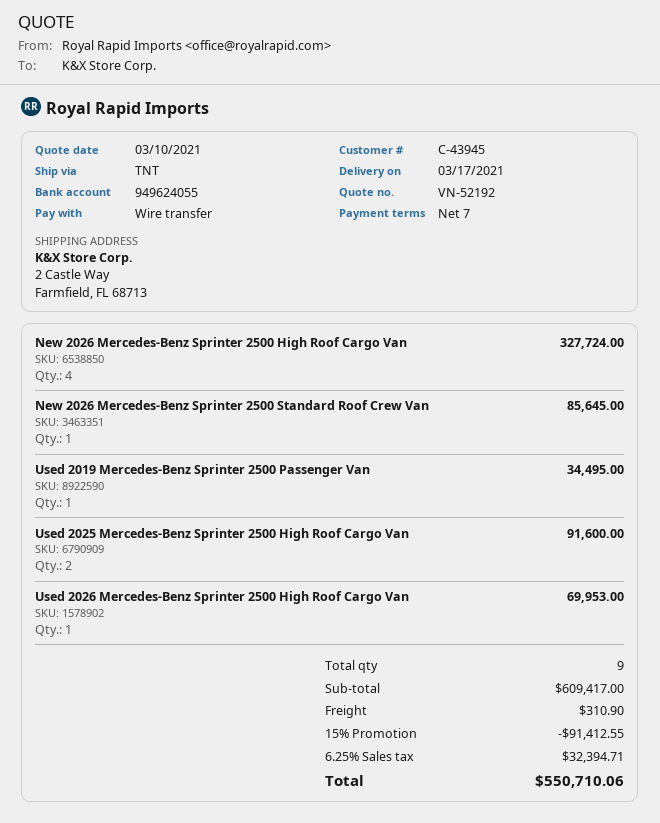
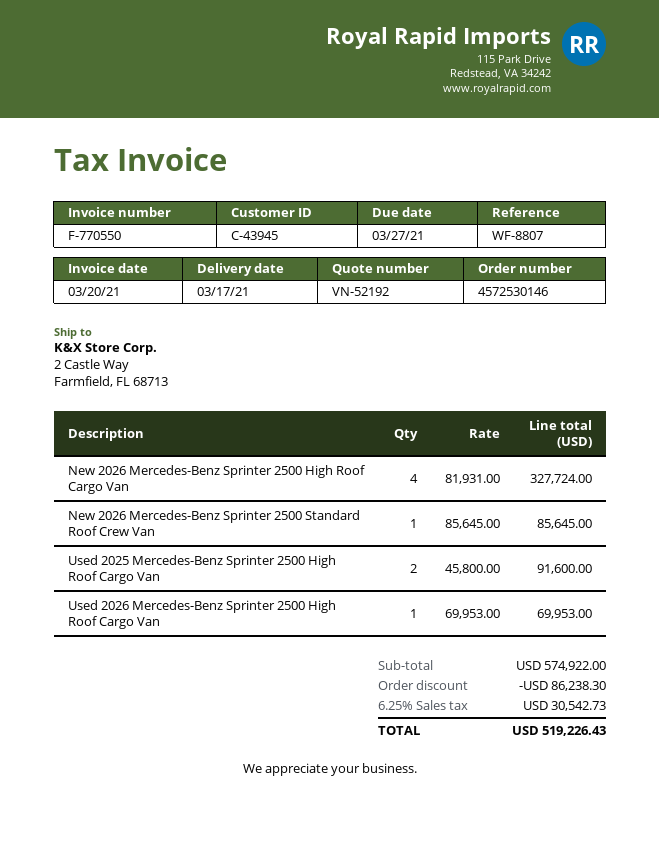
Used 2019 Mercedes-Benz Sprinter 2500 Passenger Van: 1 for 34495.00 -> none
subtotal: 609417.00 -> 574922.00
discount: 91412.55 -> 86238.30
shipping: 310.90 -> none
tax: 6.25% = 32394.71 -> 6.25% = 30542.73
total: 550710.06 -> 519226.43

